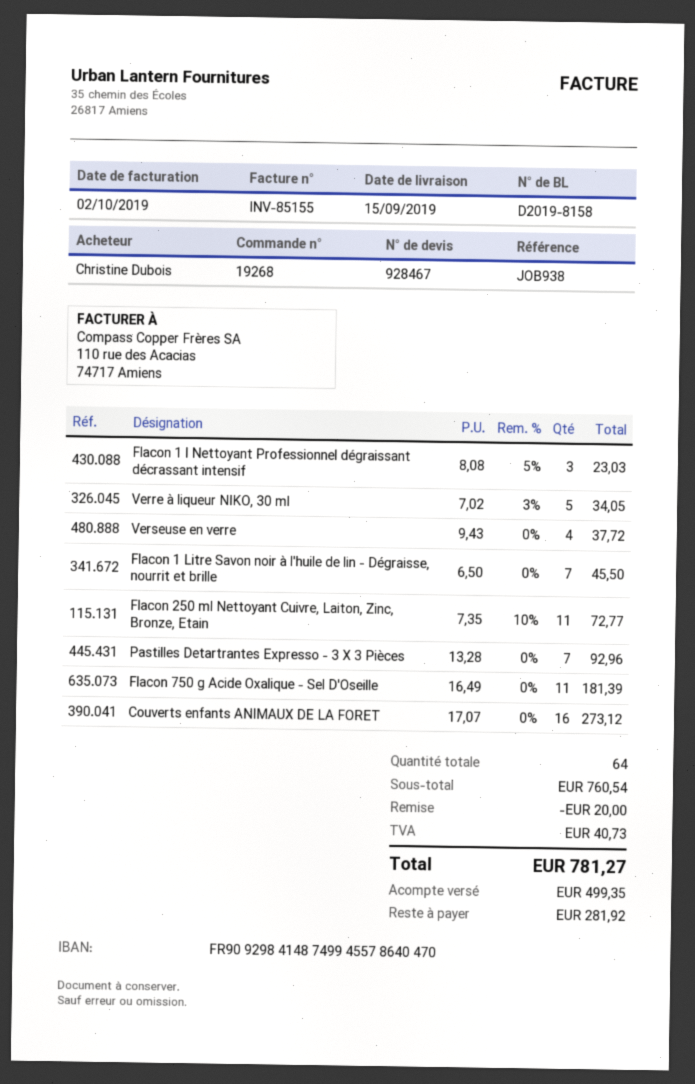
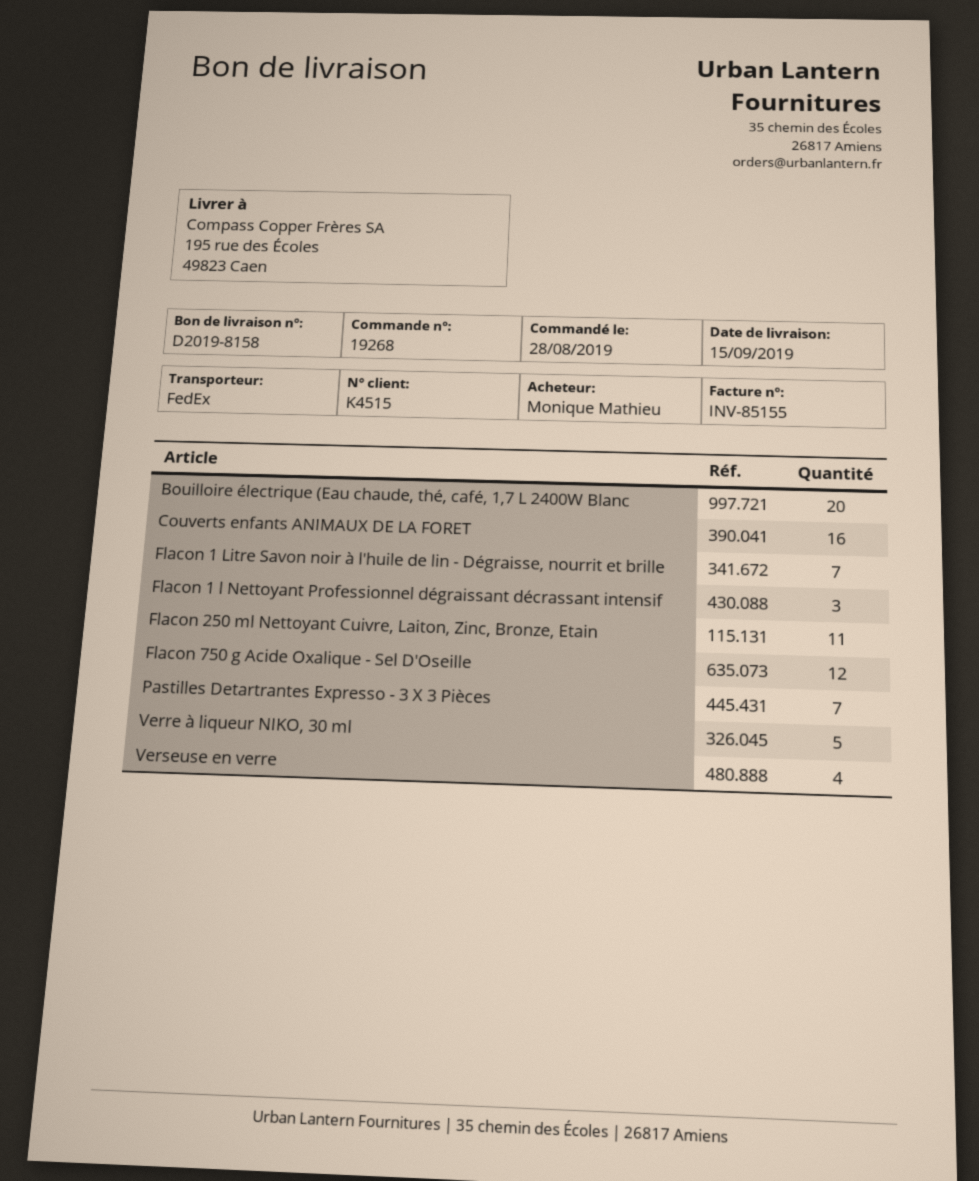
ordered by: Christine Dubois -> Monique Mathieu
Flacon 750 g Acide Oxalique - Sel D'Oseille: 11 -> 12
Bouilloire électrique (Eau chaude, thé, café, 1,7 L 2400W Blanc: none -> 20

